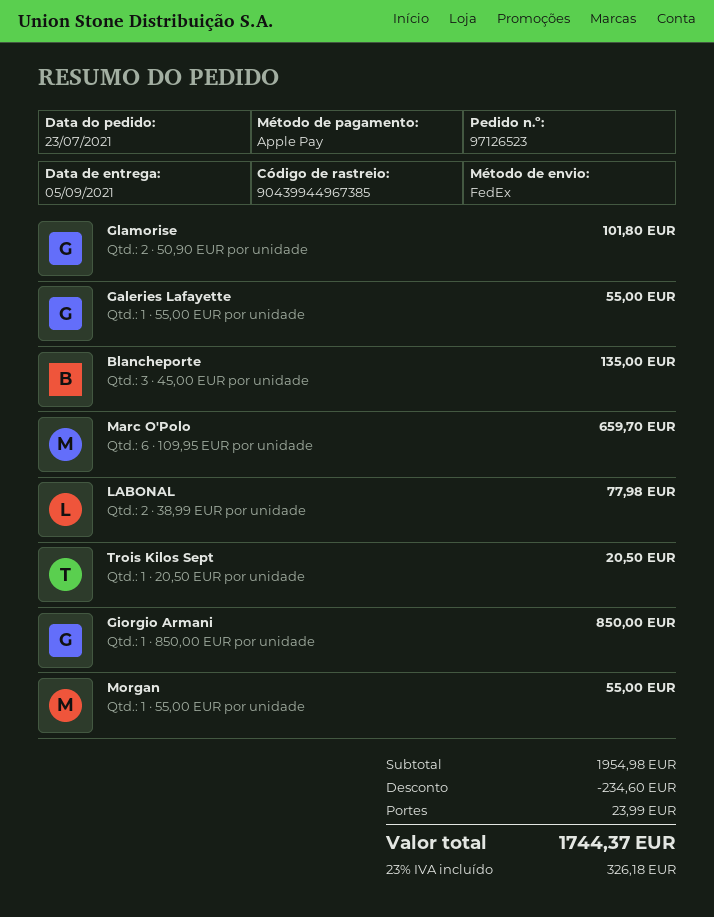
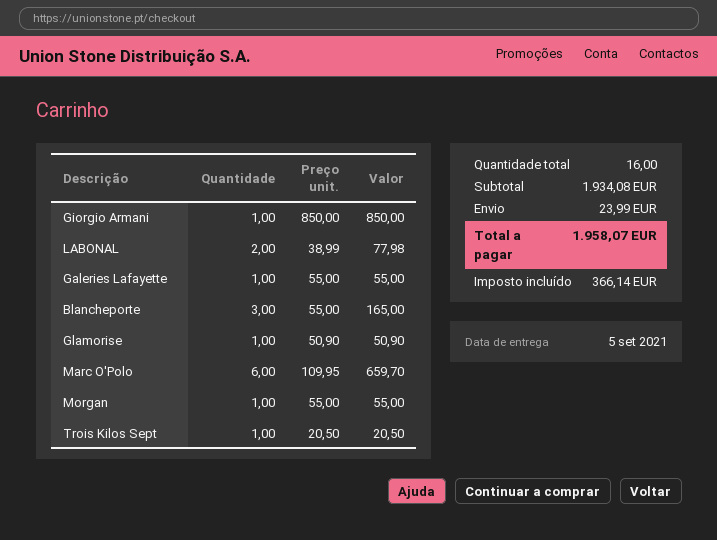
Glamorise: 2 x 50.90 = 101.80 -> 1 x 50.90 = 50.90
Blancheporte: 3 x 45.00 = 135.00 -> 3 x 55.00 = 165.00
subtotal: 1954.98 -> 1934.08
discount: 234.60 -> none
tax: 326.18 -> 366.14
total: 1744.37 -> 1958.07

